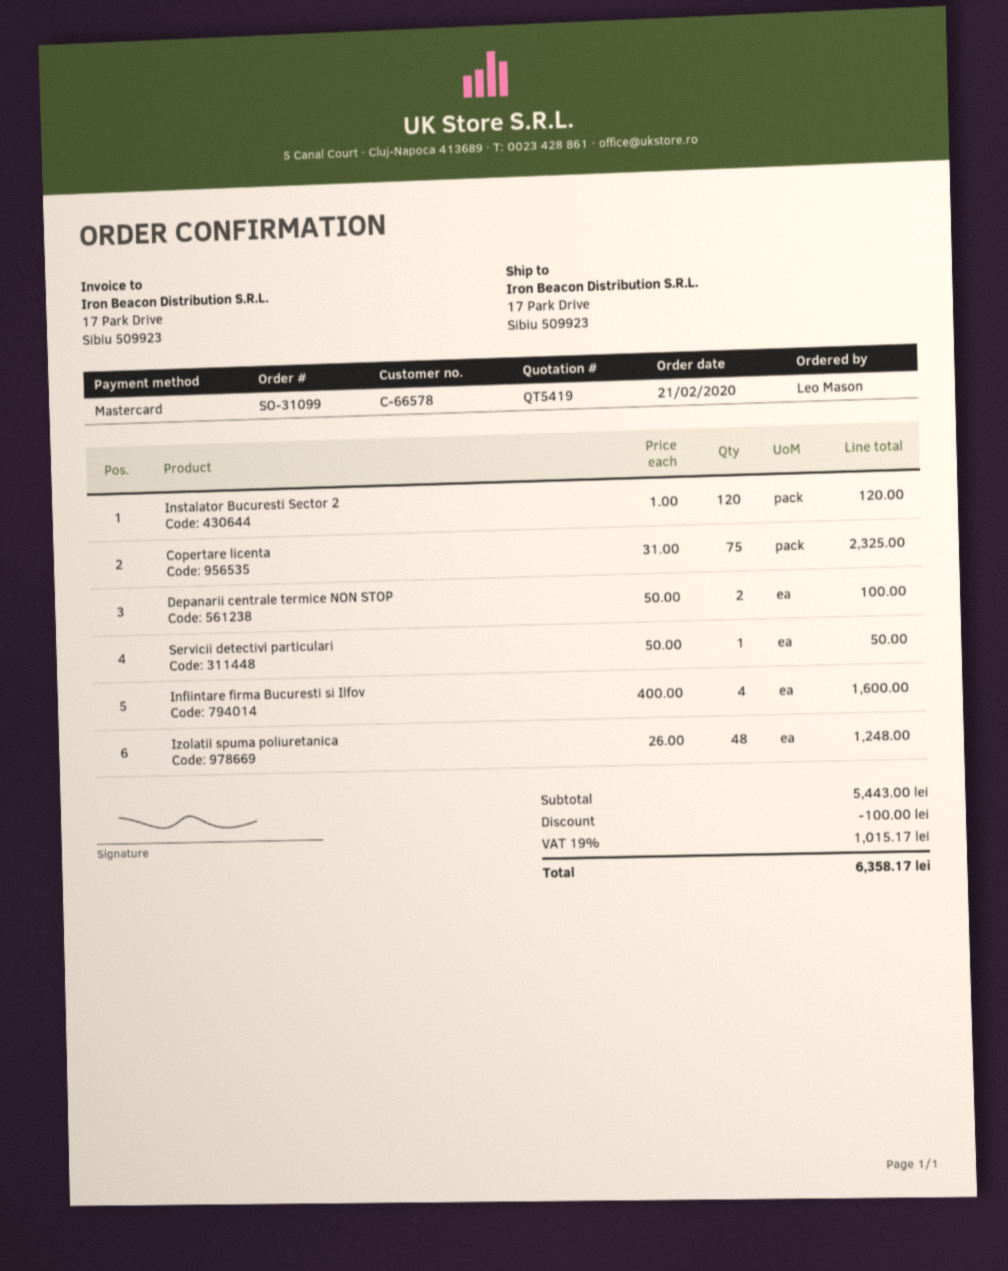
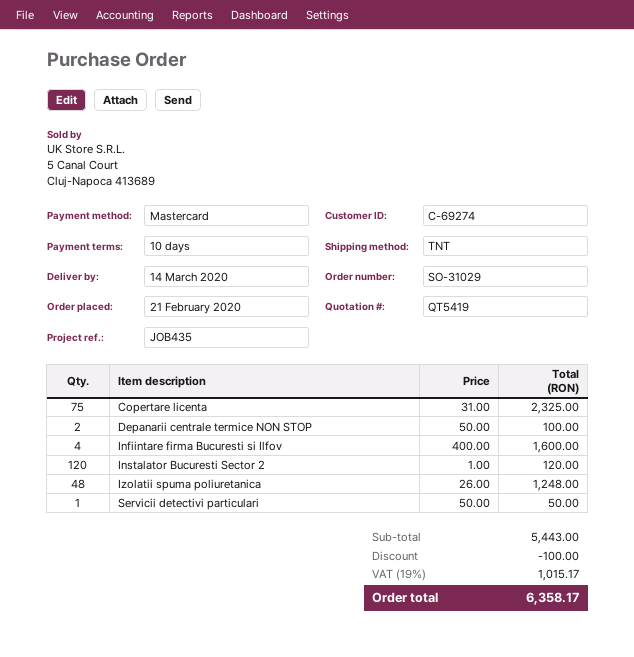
order number: SO-31099 -> SO-31029
customer number: C-66578 -> C-69274

